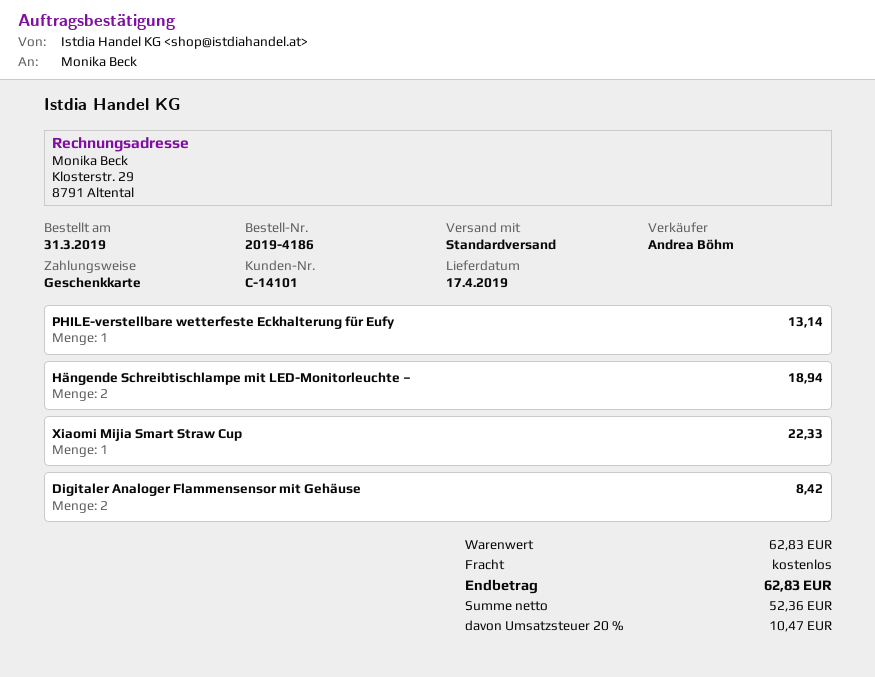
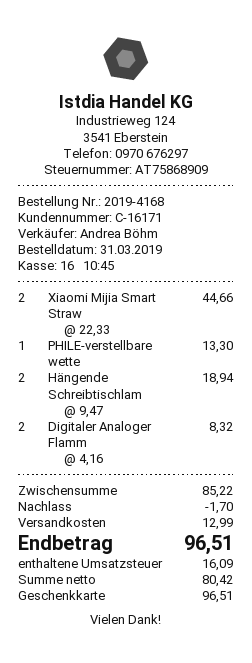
order number: 2019-4186 -> 2019-4168
customer number: C-14101 -> C-16171
PHILE-verstellbare wetterfeste Eckhalterung für Eufy: 1 for 13.14 -> 1 for 13.30
Xiaomi Mijia Smart Straw Cup: 1 for 22.33 -> 2 for 44.66
Digitaler Analoger Flammensensor mit Gehäuse: 2 for 8.42 -> 2 for 8.32
subtotal: 62.83 -> 85.22
discount: none -> 1.70
shipping: 0.00 -> 12.99
net: 52.36 -> 80.42
tax: 10.47 -> 16.09
total: 62.83 -> 96.51

